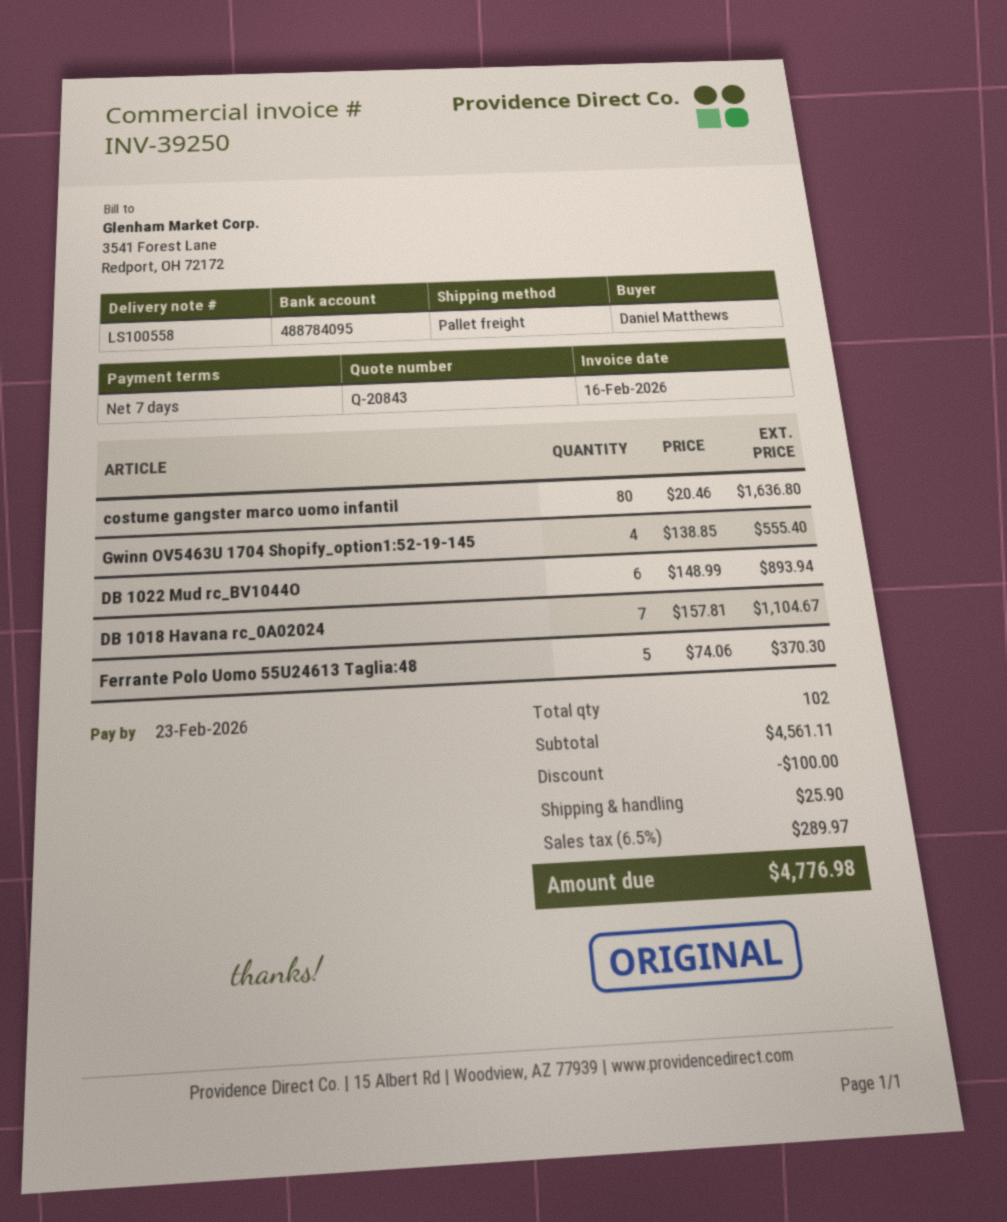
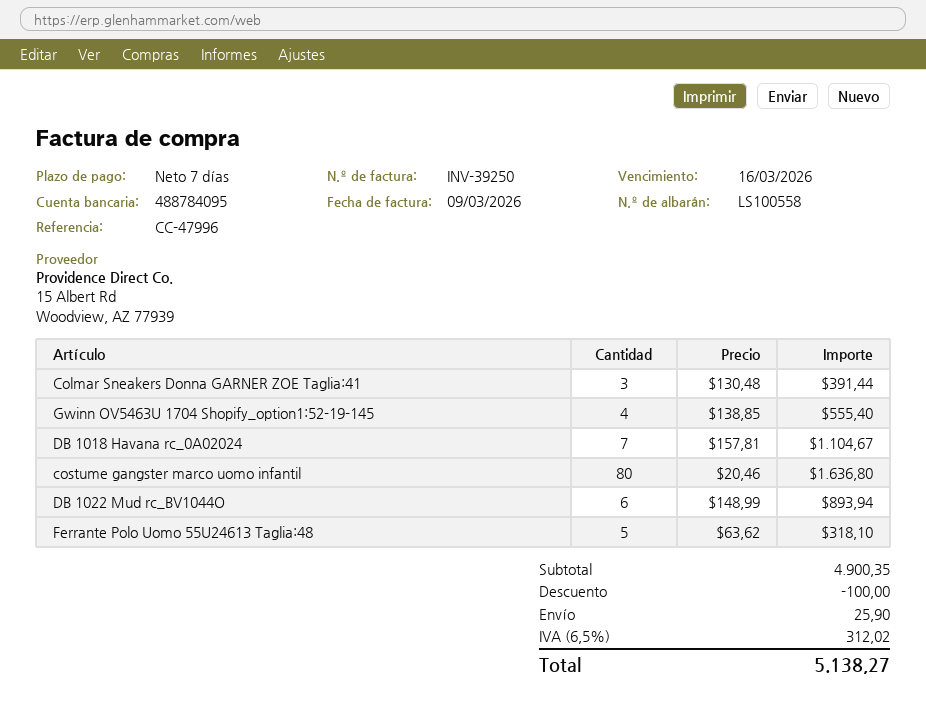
invoice date: 2026-02-16 -> 2026-03-09
due date: 2026-02-23 -> 2026-03-16
Ferrante Polo Uomo 55U24613 Taglia:48: 5 x 74.06 = 370.30 -> 5 x 63.62 = 318.10
Colmar Sneakers Donna GARNER ZOE Taglia:41: none -> 3 x 130.48 = 391.44
subtotal: 4561.11 -> 4900.35
tax: 6.5% = 289.97 -> 6.5% = 312.02
total: 4776.98 -> 5138.27

